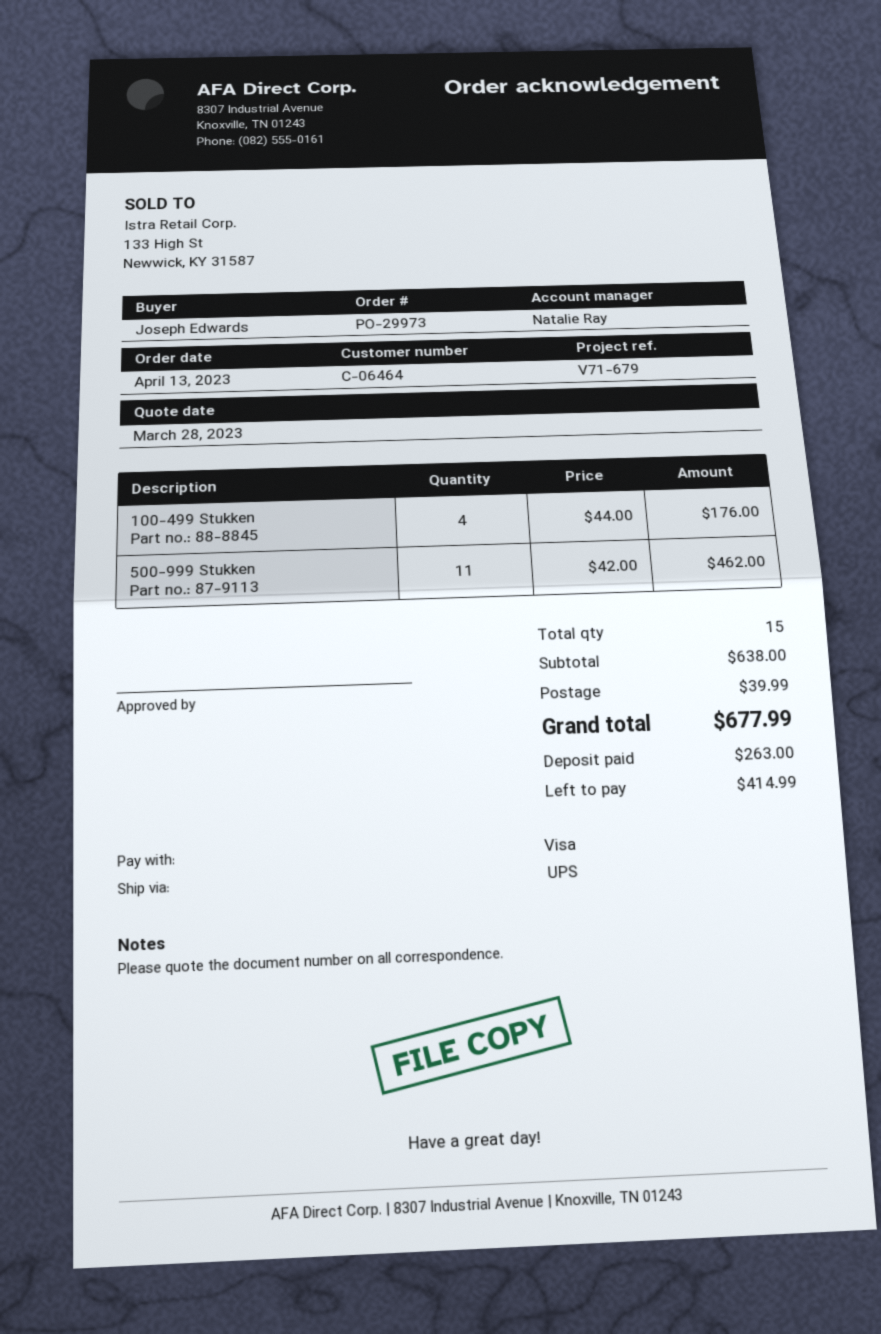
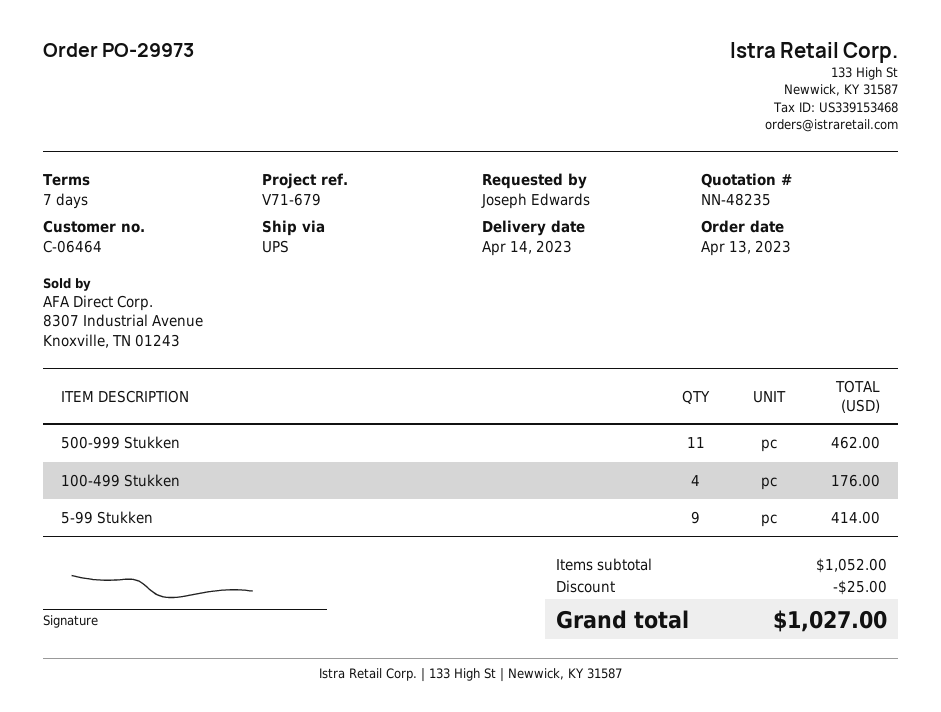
5-99 Stukken: none -> 9 for 414.00
subtotal: 638.00 -> 1052.00
discount: none -> 25.00
shipping: 39.99 -> none
total: 677.99 -> 1027.00

